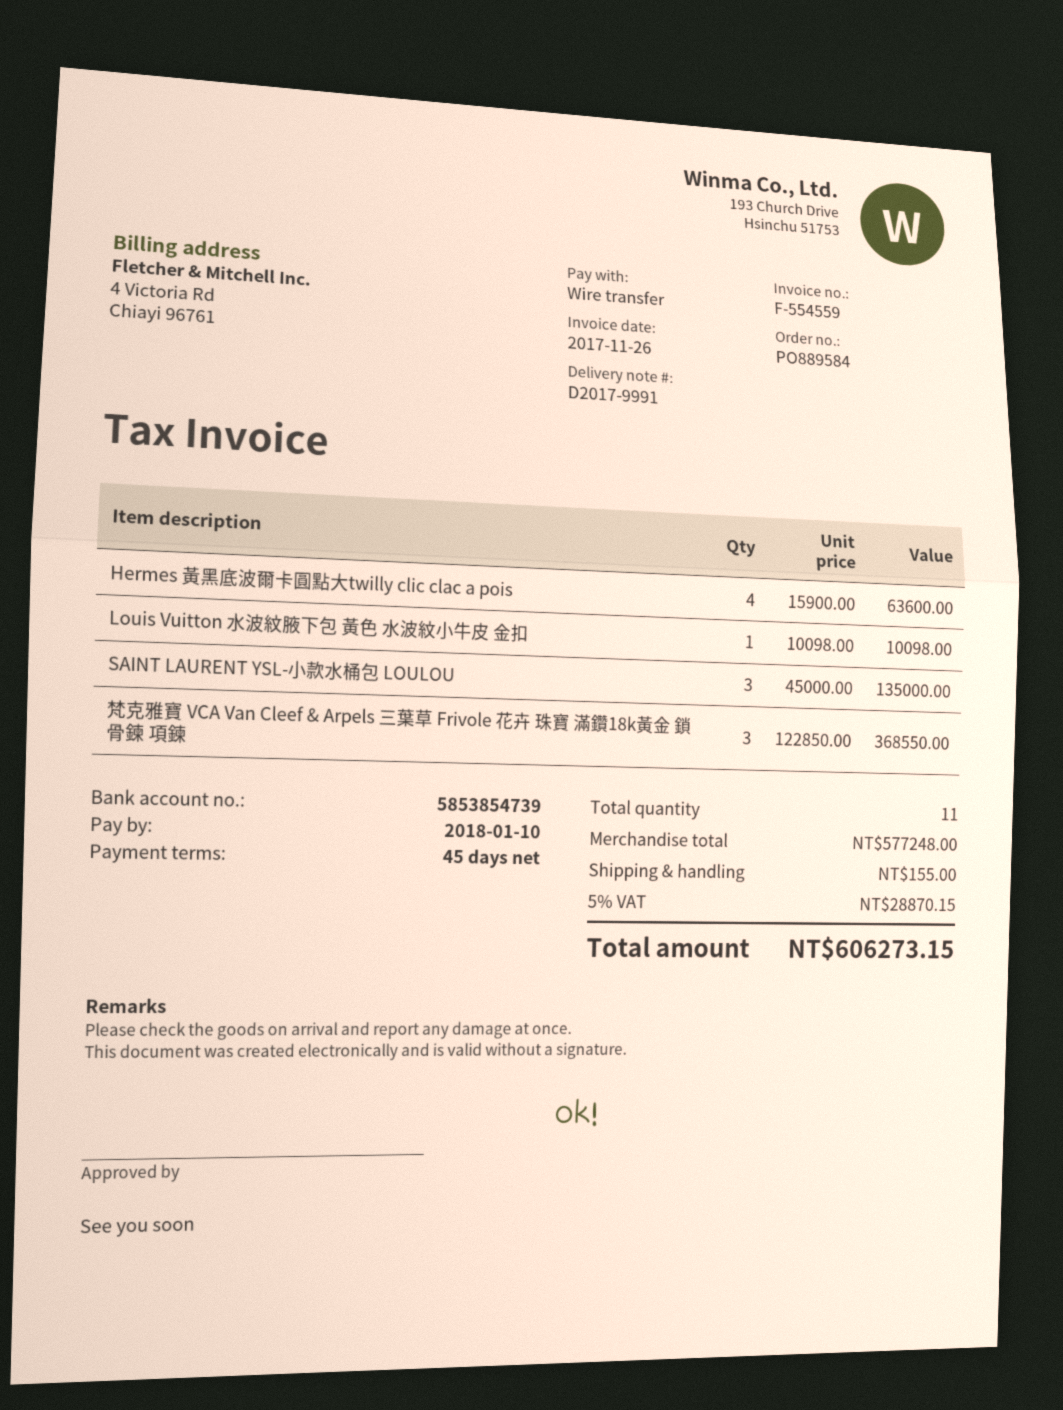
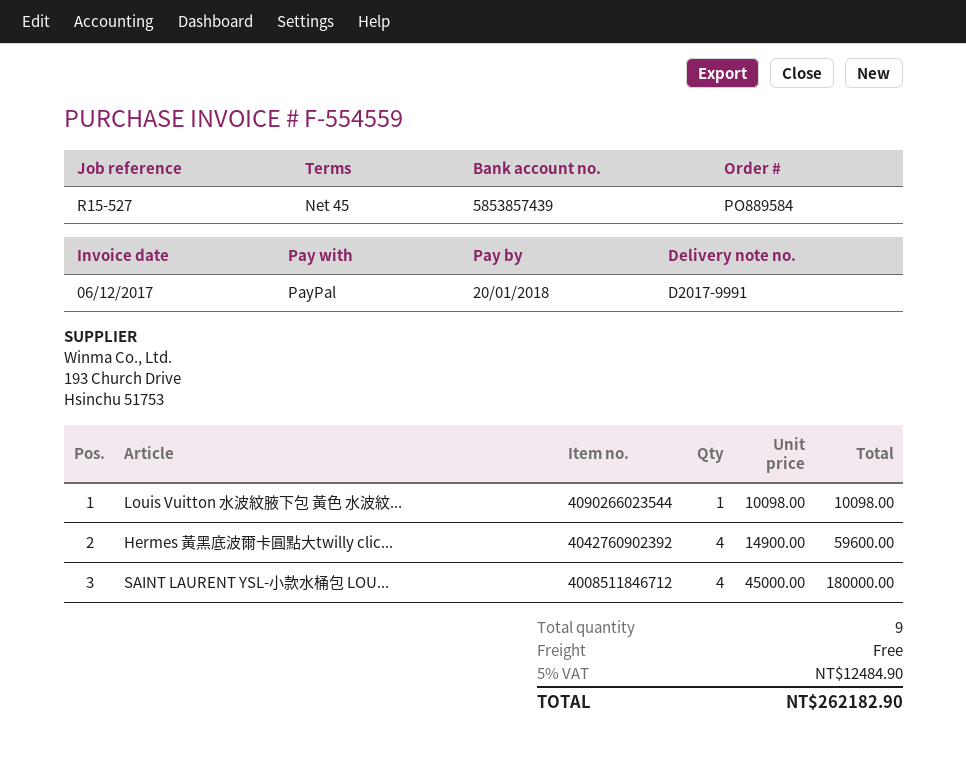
invoice date: 2017-11-26 -> 2017-12-06
due date: 2018-01-10 -> 2018-01-20
payment method: bank transfer -> PayPal
bank account: 5853854739 -> 5853857439
Hermes 黃黑底波爾卡圓點大twilly clic clac a pois: 4 x 15900.00 = 63600.00 -> 4 x 14900.00 = 59600.00
SAINT LAURENT YSL-小款水桶包 LOULOU: 3 x 45000.00 = 135000.00 -> 4 x 45000.00 = 180000.00
梵克雅寶 VCA Van Cleef & Arpels 三葉草 Frivole 花卉 珠寶 滿鑽18k黃金 鎖骨鍊 項鍊: 3 x 122850.00 = 368550.00 -> none
total quantity: 11 -> 9
shipping: 155.00 -> 0.00
tax: 5% = 28870.15 -> 5% = 12484.90
total: 606273.15 -> 262182.90

